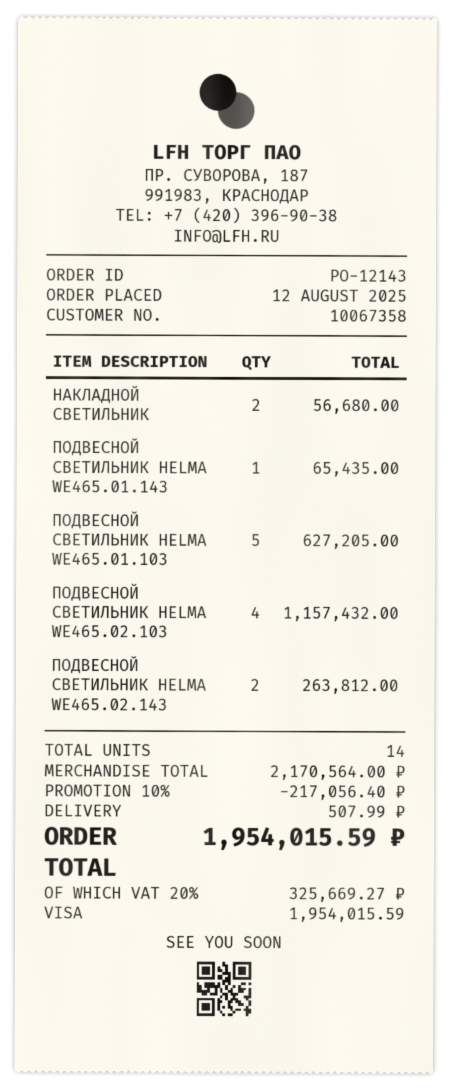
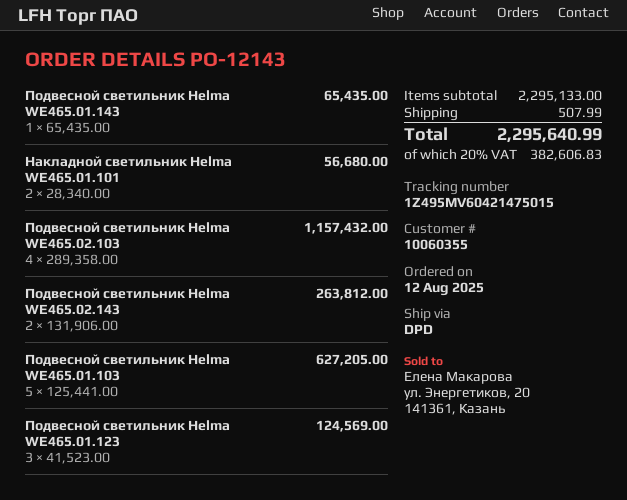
customer number: 10067358 -> 10060355
Подвесной светильник Helma WE465.01.123: none -> 3 for 124569.00
subtotal: 2170564.00 -> 2295133.00
discount: 10% = 217056.40 -> none
tax: 20% = 325669.27 -> 20% = 382606.83
total: 1954015.59 -> 2295640.99

